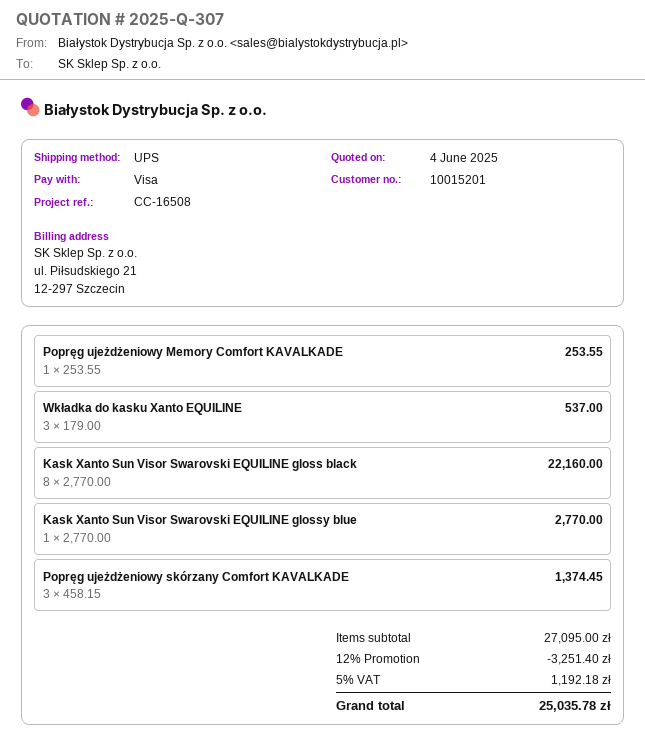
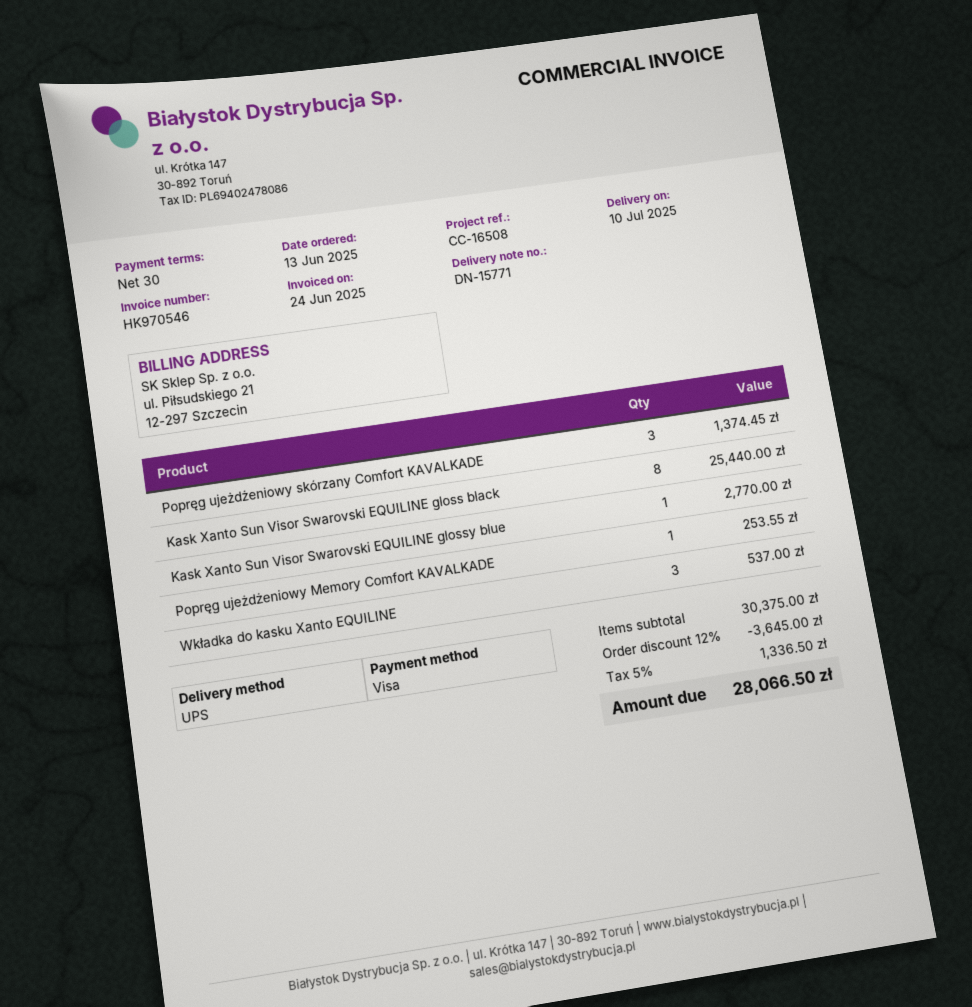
Kask Xanto Sun Visor Swarovski EQUILINE gloss black: 8 for 22160.00 -> 8 for 25440.00
subtotal: 27095.00 -> 30375.00
discount: 12% = 3251.40 -> 12% = 3645.00
tax: 5% = 1192.18 -> 5% = 1336.50
total: 25035.78 -> 28066.50

